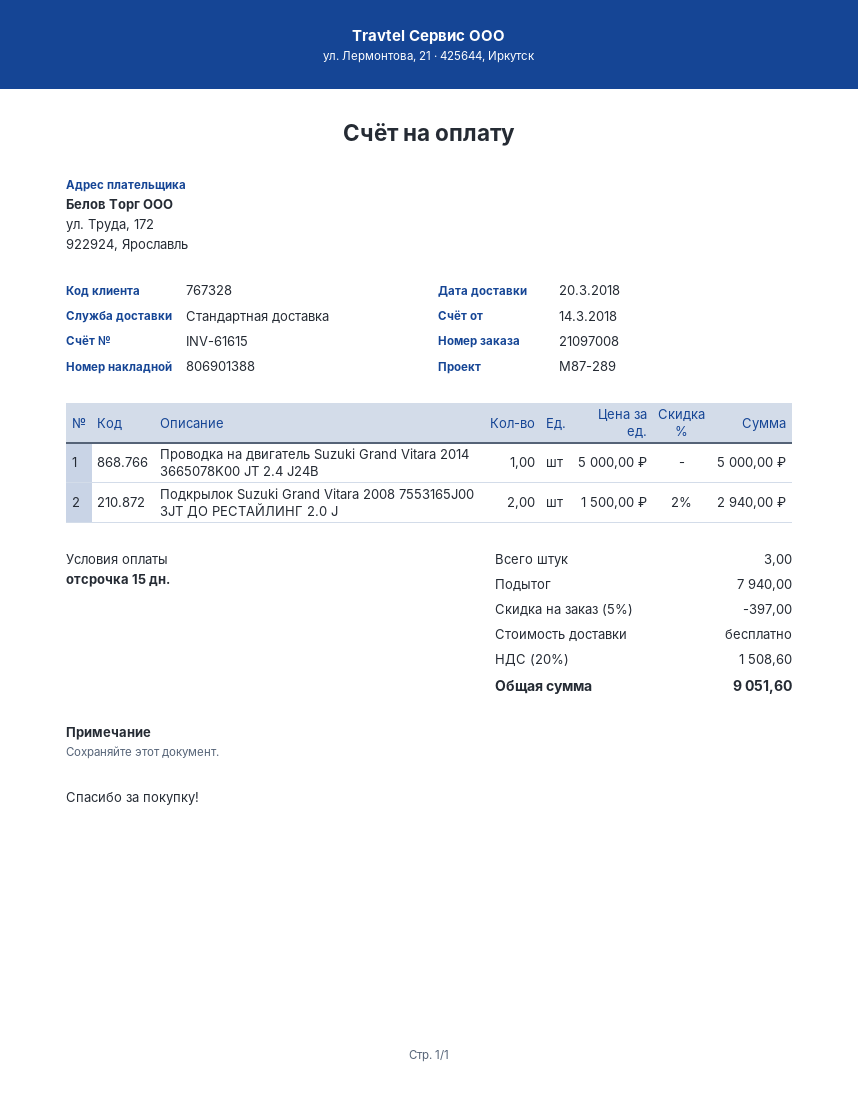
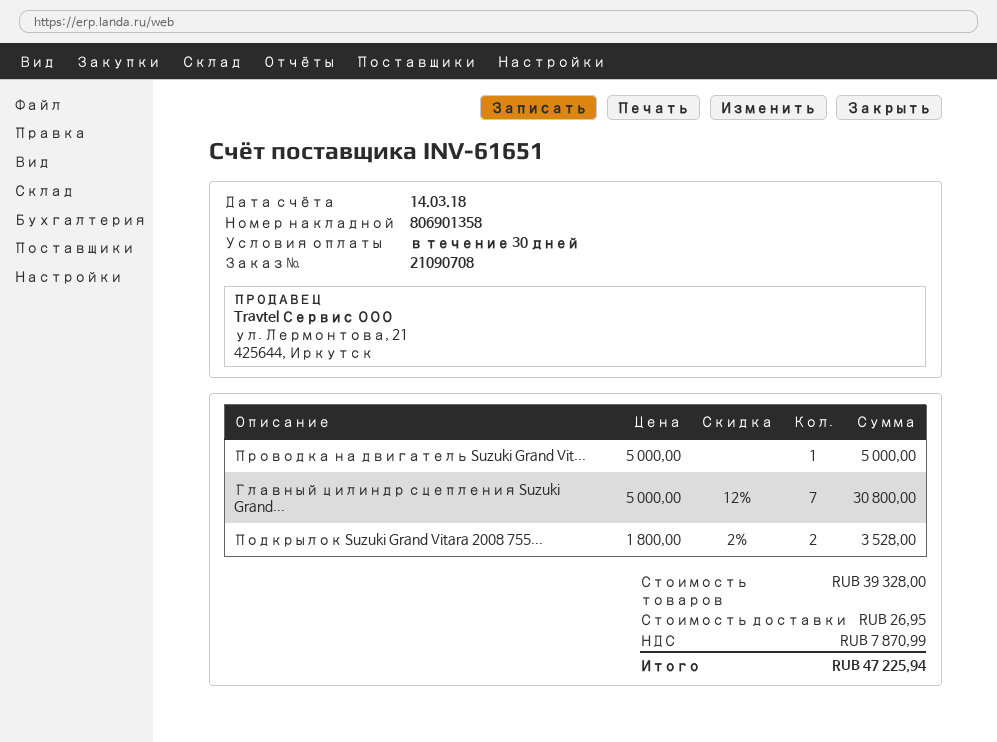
order number: 21097008 -> 21090708
delivery note number: 806901388 -> 806901358
invoice number: INV-61615 -> INV-61651
payment terms: 15 days -> 30 days
Подкрылок Suzuki Grand Vitara 2008 7553165J00 3JT ДО РЕСТАЙЛИНГ 2.0 J: 2 x 1500.00 - 2% = 2940.00 -> 2 x 1800.00 - 2% = 3528.00
Главный цилиндр сцепления Suzuki Grand...: none -> 7 x 5000.00 - 12% = 30800.00
subtotal: 7940.00 -> 39328.00
discount: 5% = 397.00 -> none
shipping: 0.00 -> 26.95
tax: 1508.60 -> 7870.99
total: 9051.60 -> 47225.94

